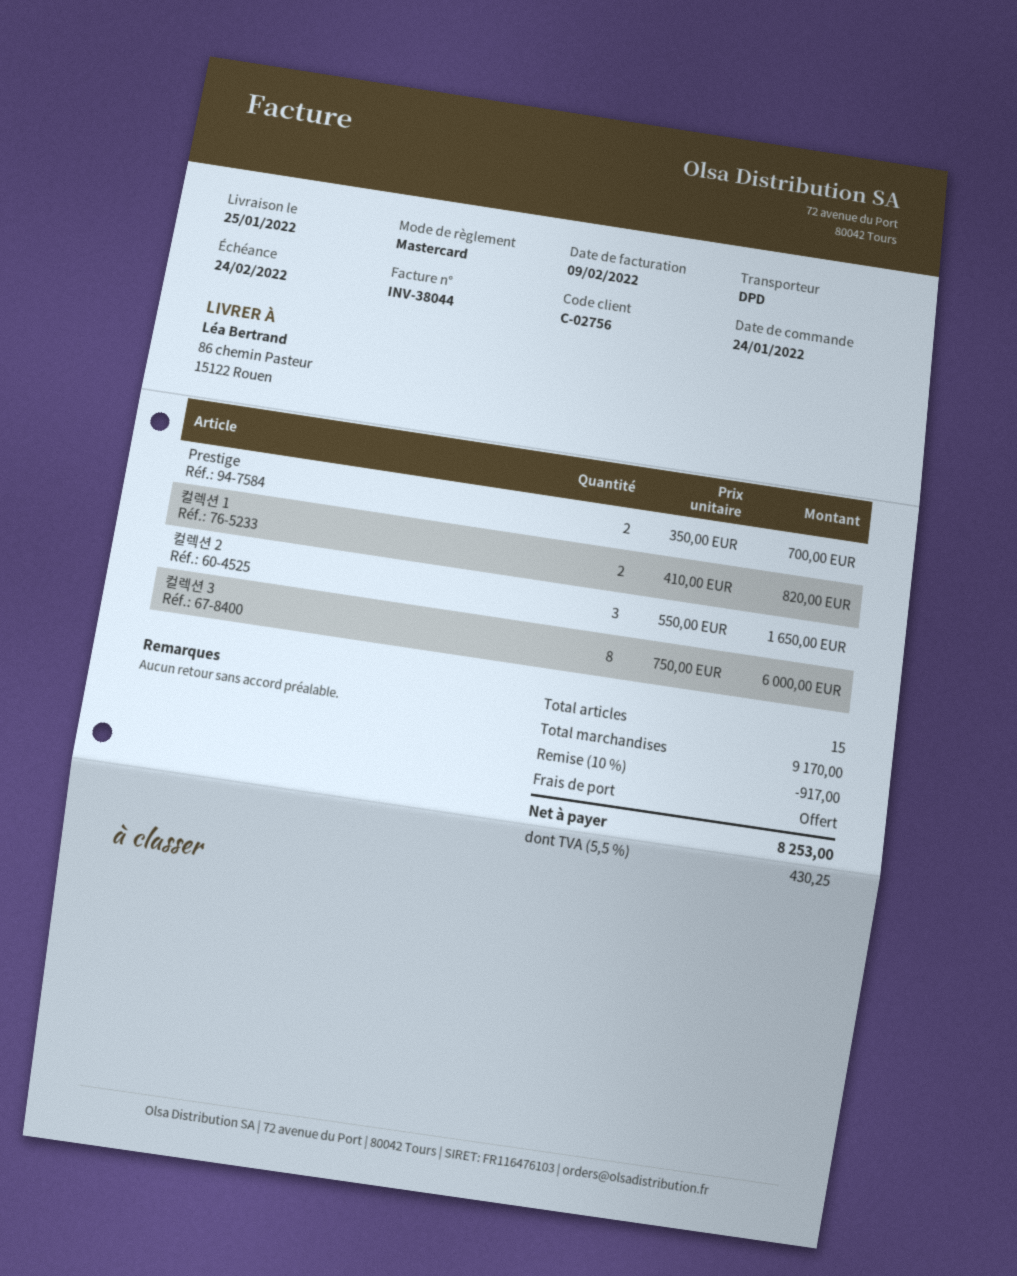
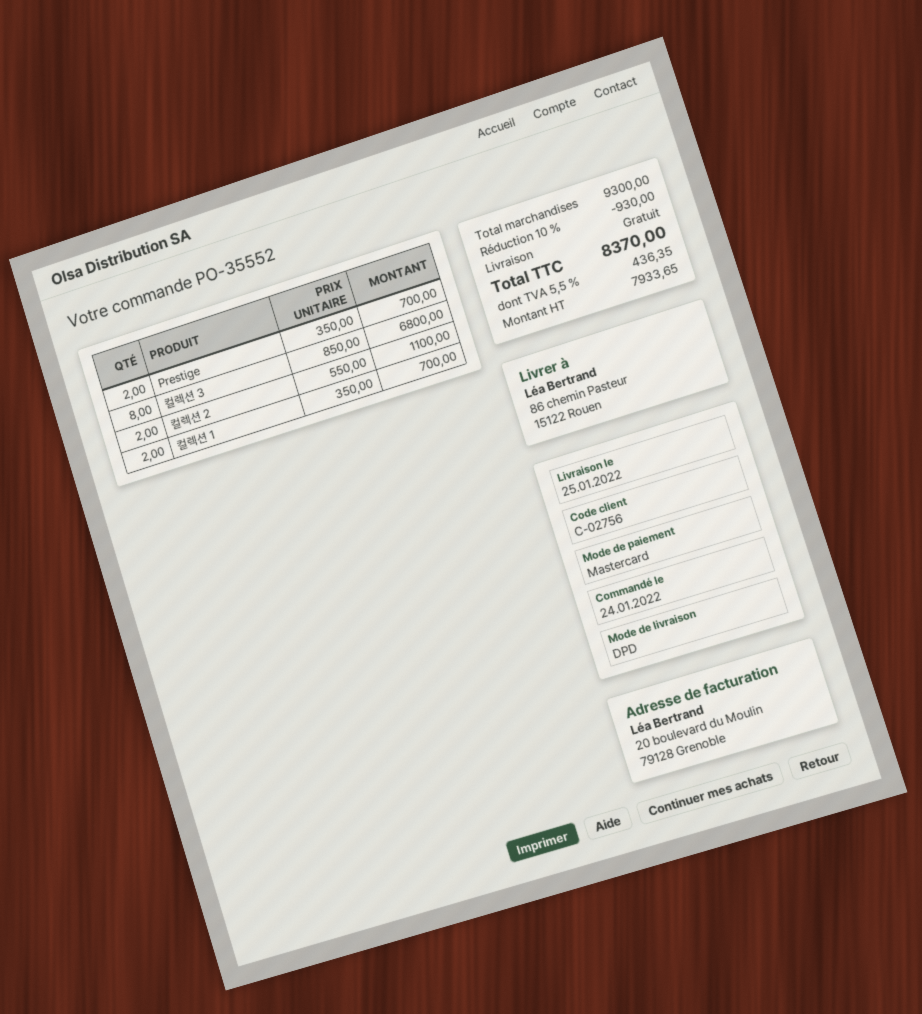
컬렉션 1: 2 x 410.00 = 820.00 -> 2 x 350.00 = 700.00
컬렉션 2: 3 x 550.00 = 1650.00 -> 2 x 550.00 = 1100.00
컬렉션 3: 8 x 750.00 = 6000.00 -> 8 x 850.00 = 6800.00
subtotal: 9170.00 -> 9300.00
discount: 10% = 917.00 -> 10% = 930.00
tax: 5.5% = 430.25 -> 5.5% = 436.35
total: 8253.00 -> 8370.00

